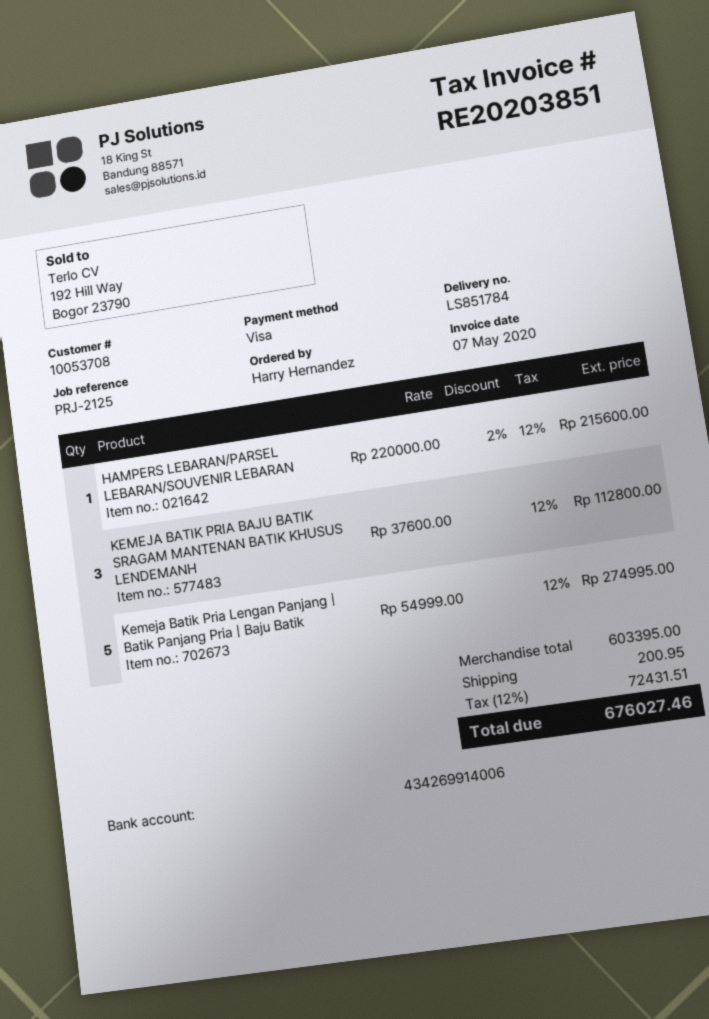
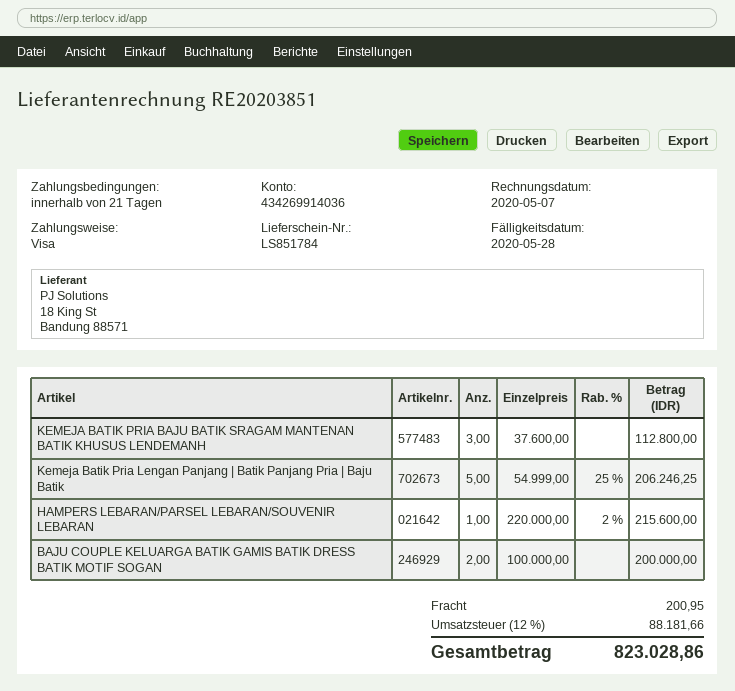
bank account: 434269914006 -> 434269914036
Kemeja Batik Pria Lengan Panjang | Batik Panjang Pria | Baju Batik: 5 x 54999.00 = 274995.00 -> 5 x 54999.00 - 25% = 206246.25
BAJU COUPLE KELUARGA BATIK GAMIS BATIK DRESS BATIK MOTIF SOGAN: none -> 2 x 100000.00 = 200000.00
tax: 12% = 72431.51 -> 12% = 88181.66
total: 676027.46 -> 823028.86

